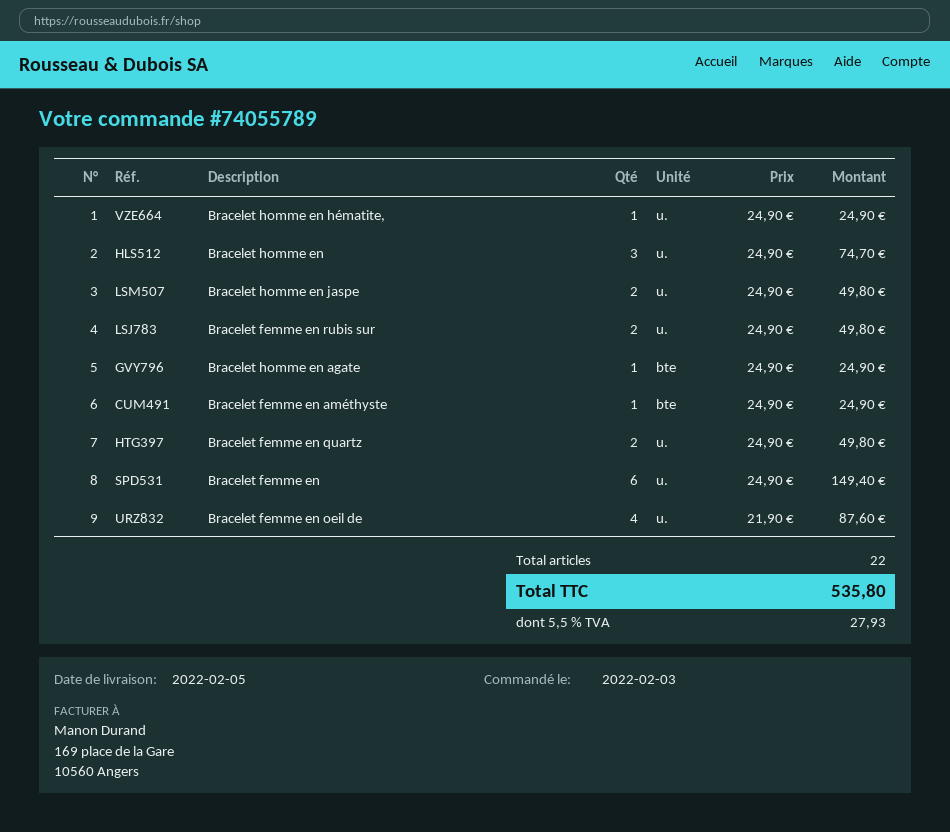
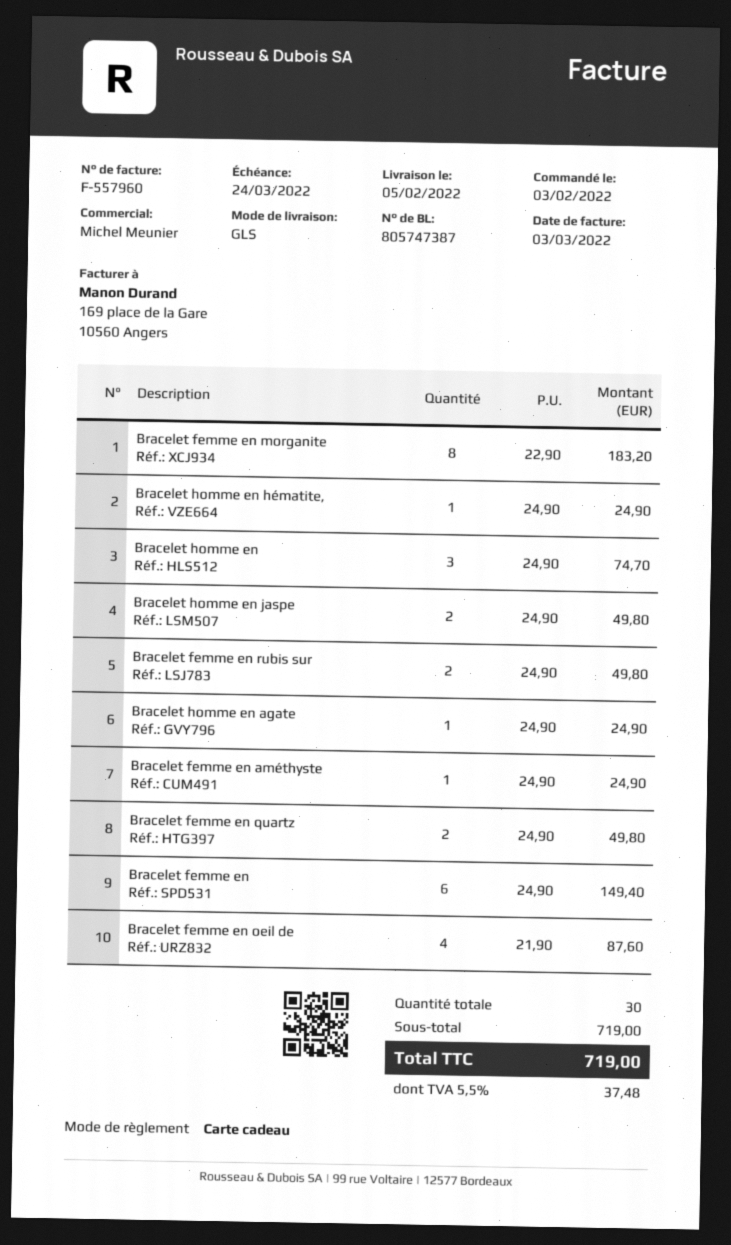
Bracelet femme en morganite: none -> 8 x 22.90 = 183.20
total quantity: 22 -> 30
tax: 5.5% = 27.93 -> 5.5% = 37.48
total: 535.80 -> 719.00

